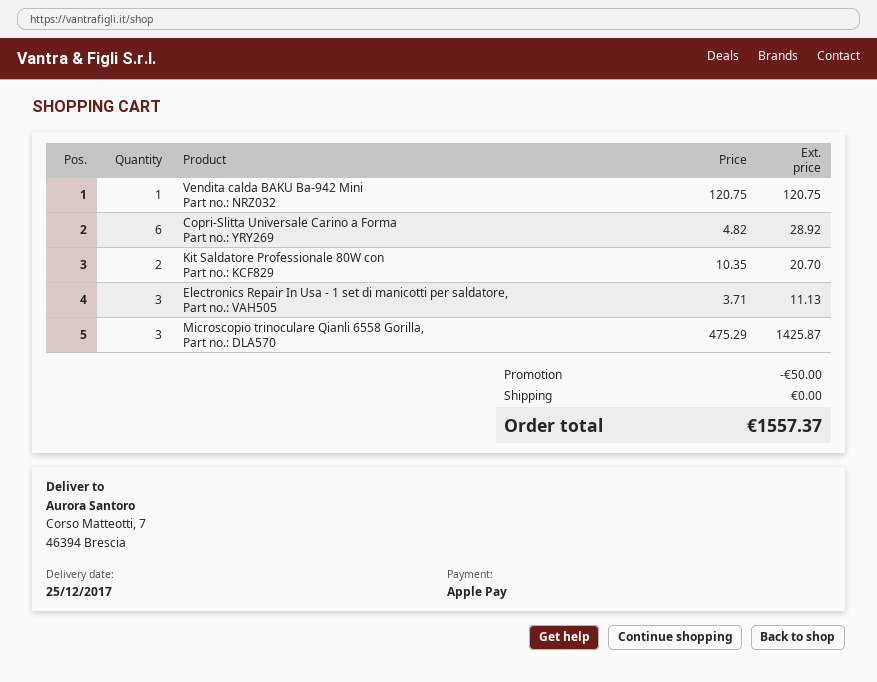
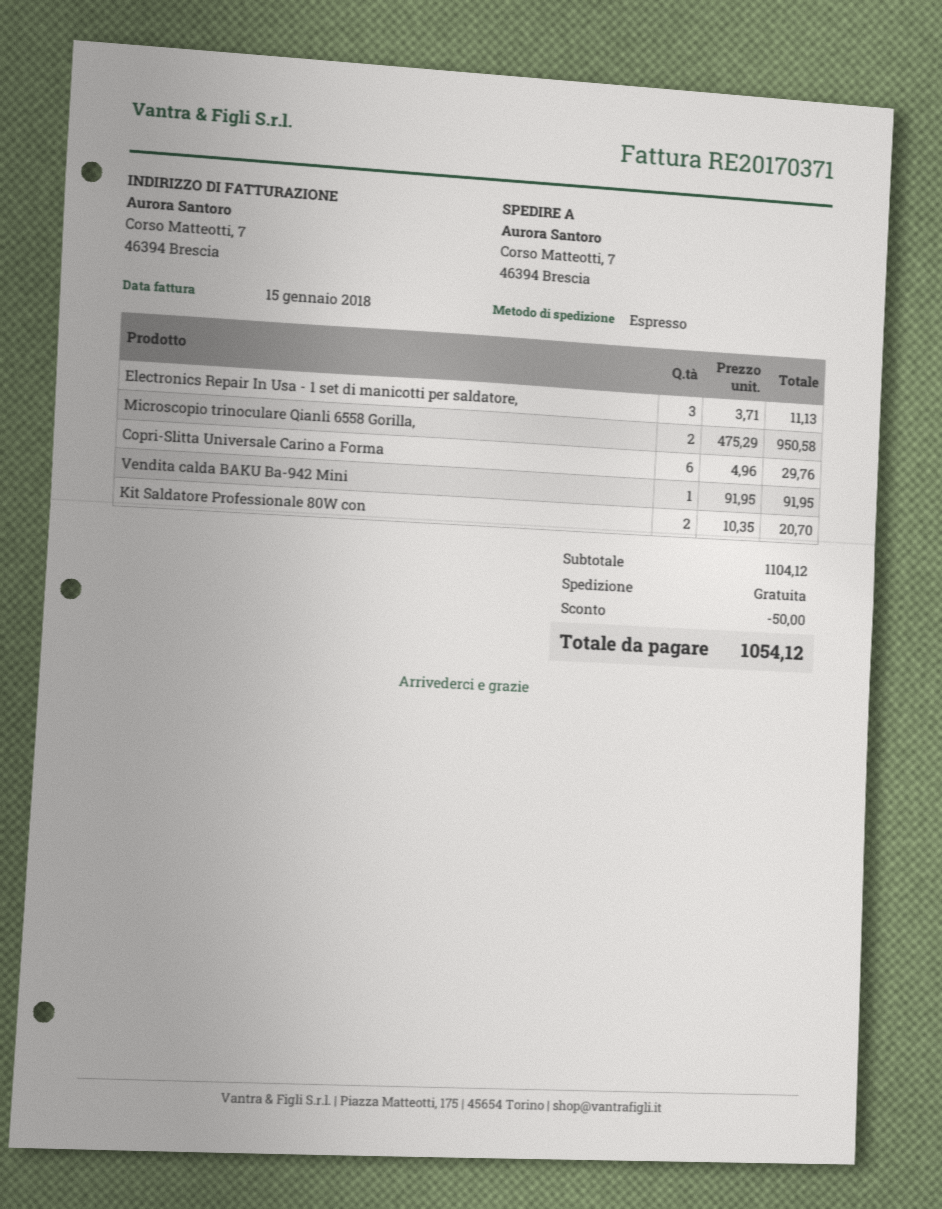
Vendita calda BAKU Ba-942 Mini: 1 x 120.75 = 120.75 -> 1 x 91.95 = 91.95
Copri-Slitta Universale Carino a Forma: 6 x 4.82 = 28.92 -> 6 x 4.96 = 29.76
Microscopio trinoculare Qianli 6558 Gorilla,: 3 x 475.29 = 1425.87 -> 2 x 475.29 = 950.58
total: 1557.37 -> 1054.12

